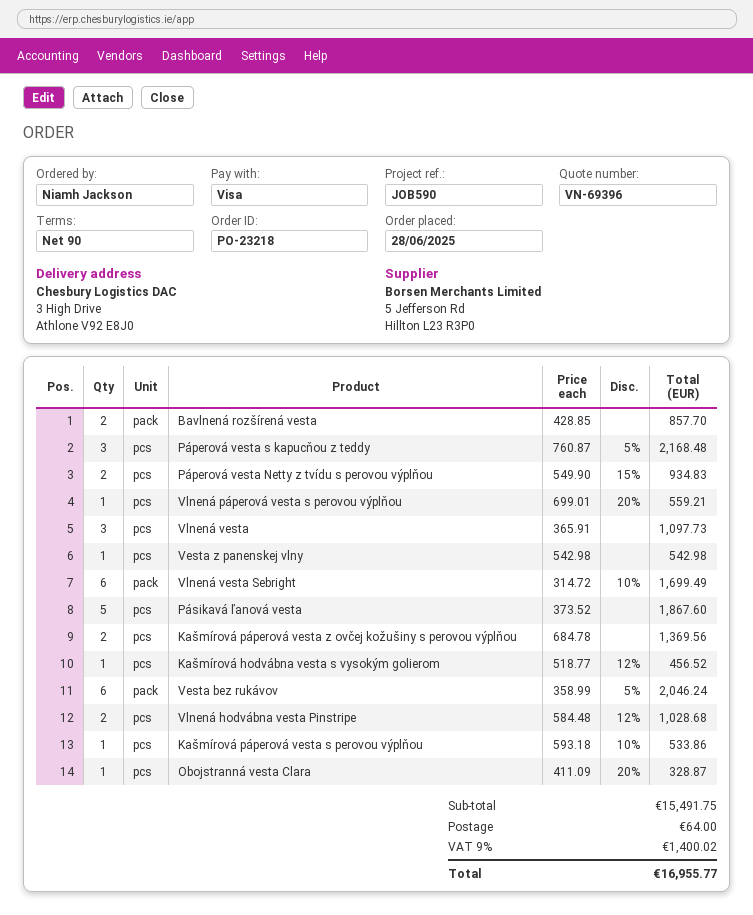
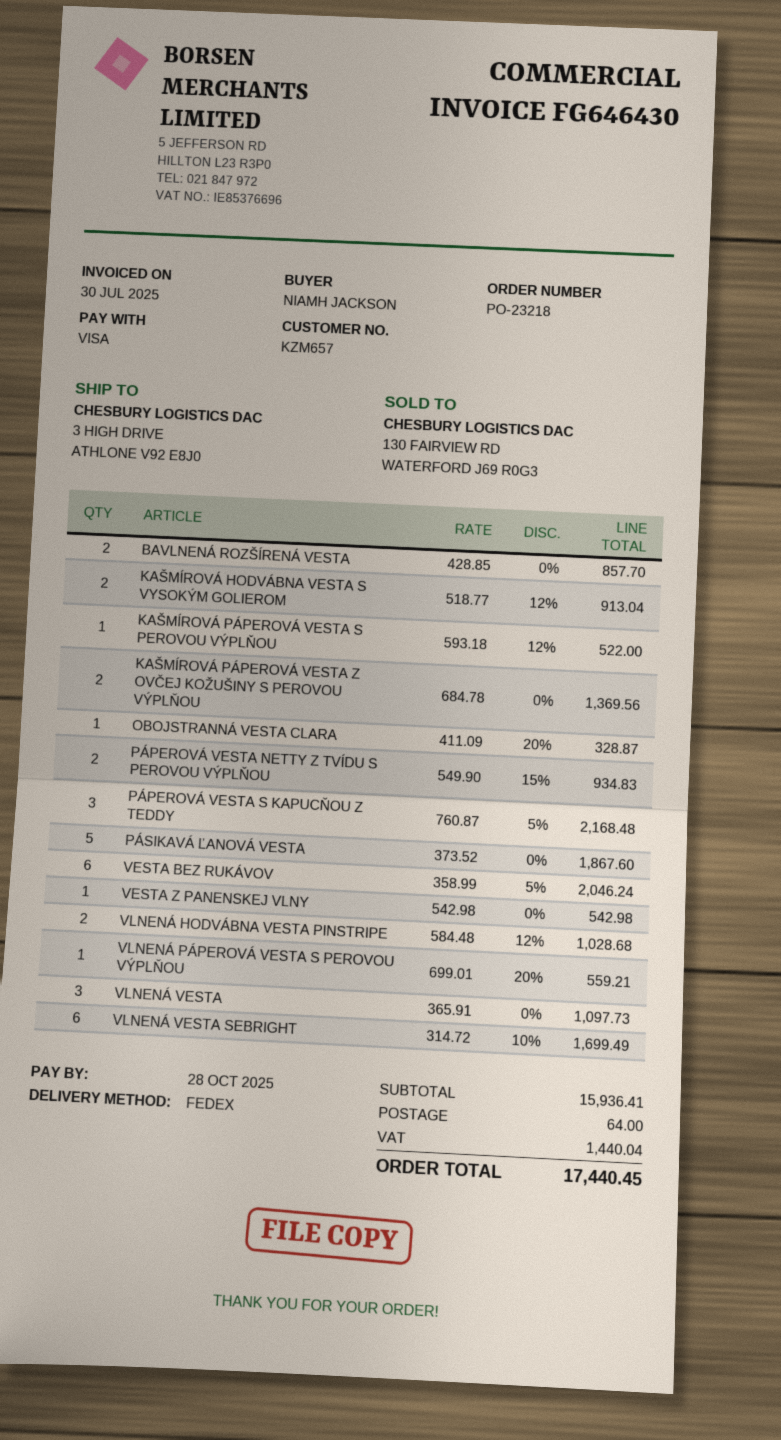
Kašmírová hodvábna vesta s vysokým golierom: 1 x 518.77 - 12% = 456.52 -> 2 x 518.77 - 12% = 913.04
Kašmírová páperová vesta s perovou výplňou: 1 x 593.18 - 10% = 533.86 -> 1 x 593.18 - 12% = 522.00
subtotal: 15491.75 -> 15936.41
tax: 1400.02 -> 1440.04
total: 16955.77 -> 17440.45

